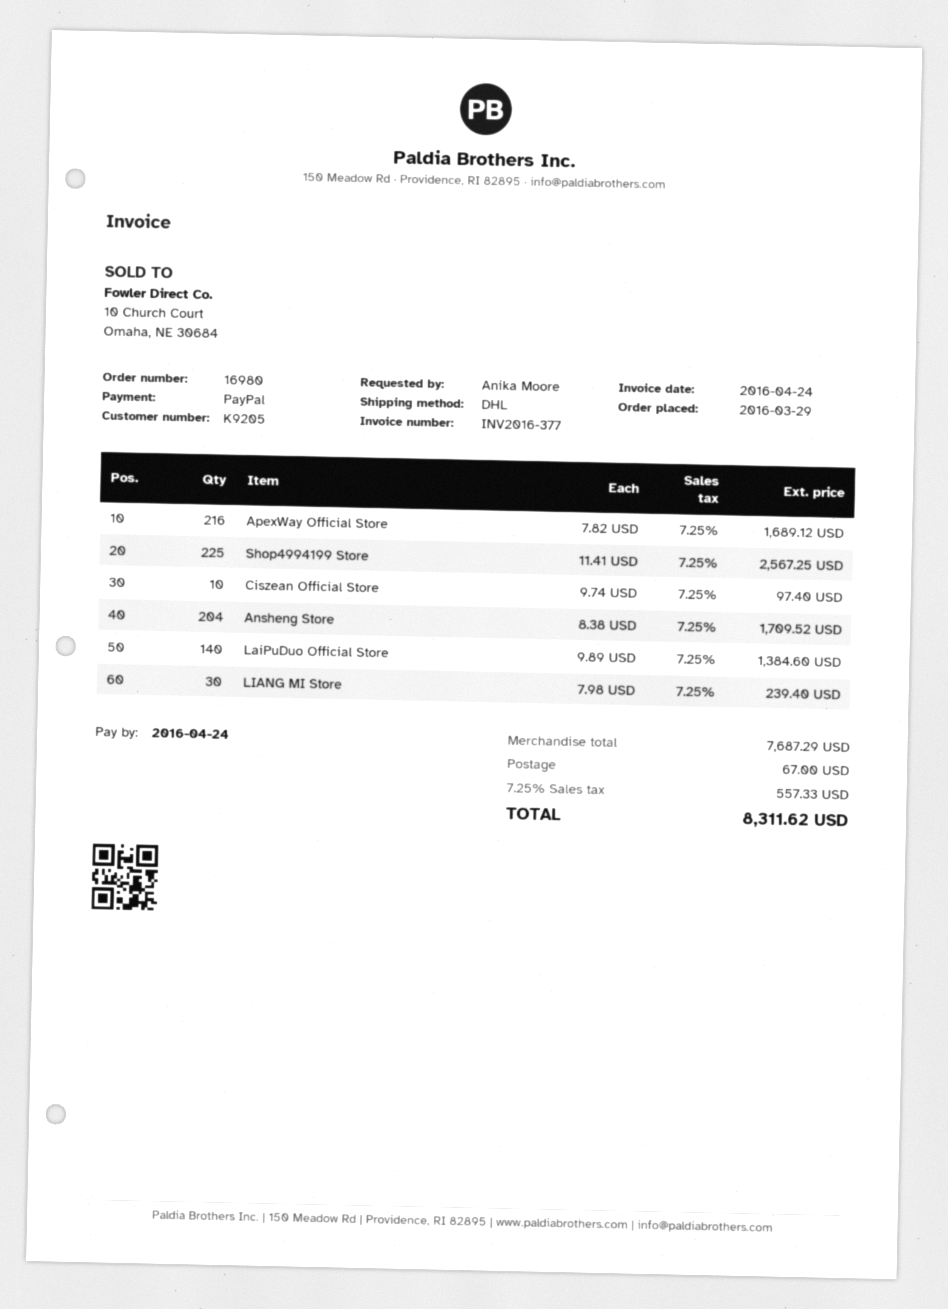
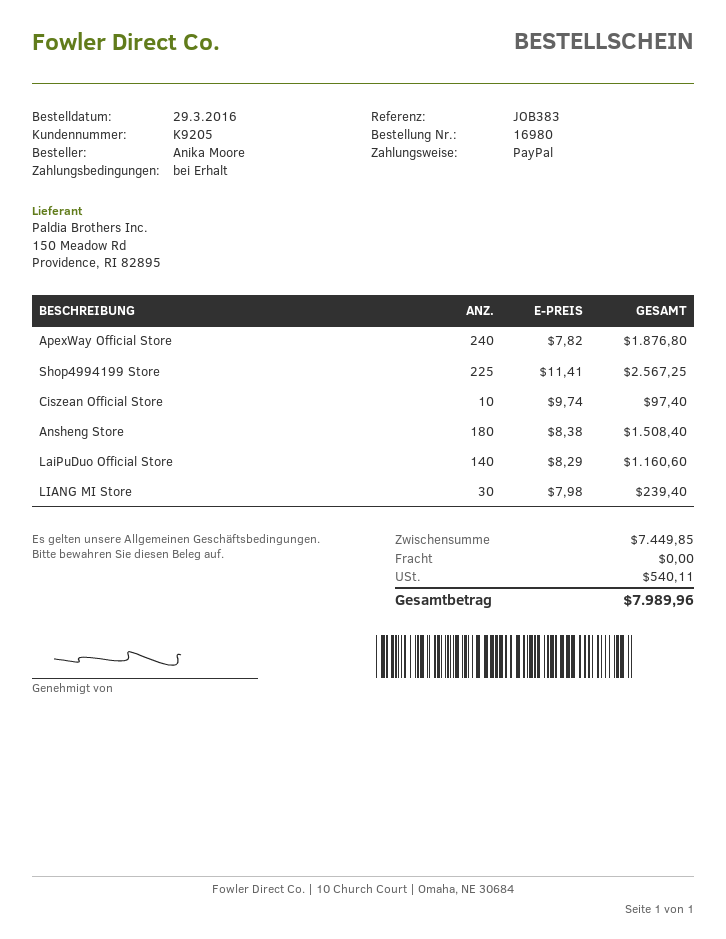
ApexWay Official Store: 216 x 7.82 = 1689.12 -> 240 x 7.82 = 1876.80
Ansheng Store: 204 x 8.38 = 1709.52 -> 180 x 8.38 = 1508.40
LaiPuDuo Official Store: 140 x 9.89 = 1384.60 -> 140 x 8.29 = 1160.60
subtotal: 7687.29 -> 7449.85
shipping: 67.00 -> 0.00
tax: 557.33 -> 540.11
total: 8311.62 -> 7989.96

